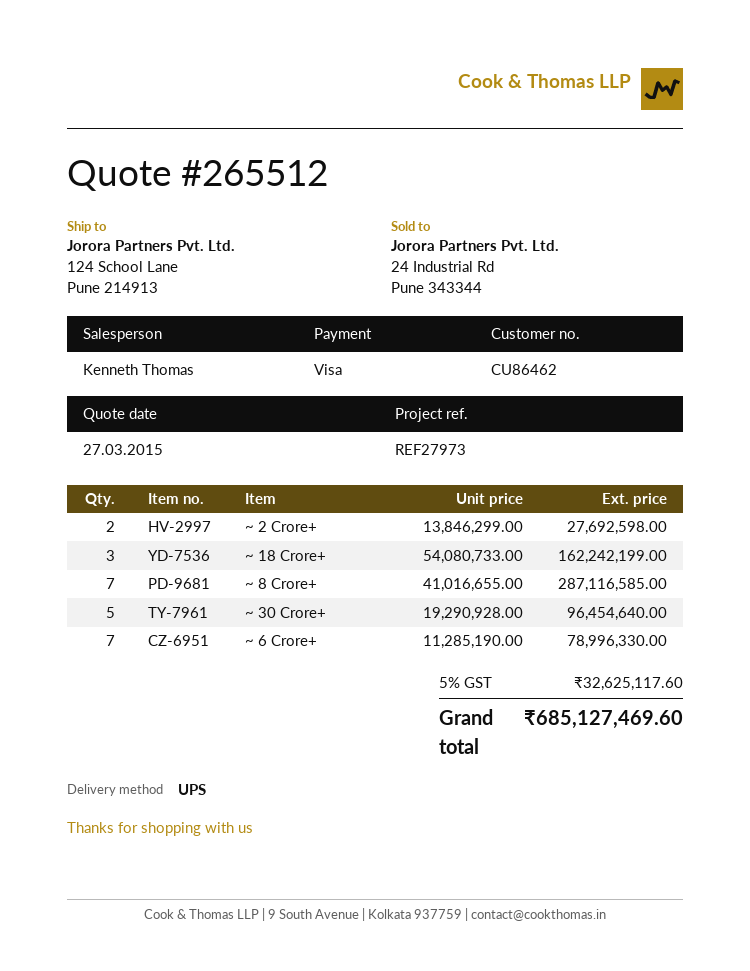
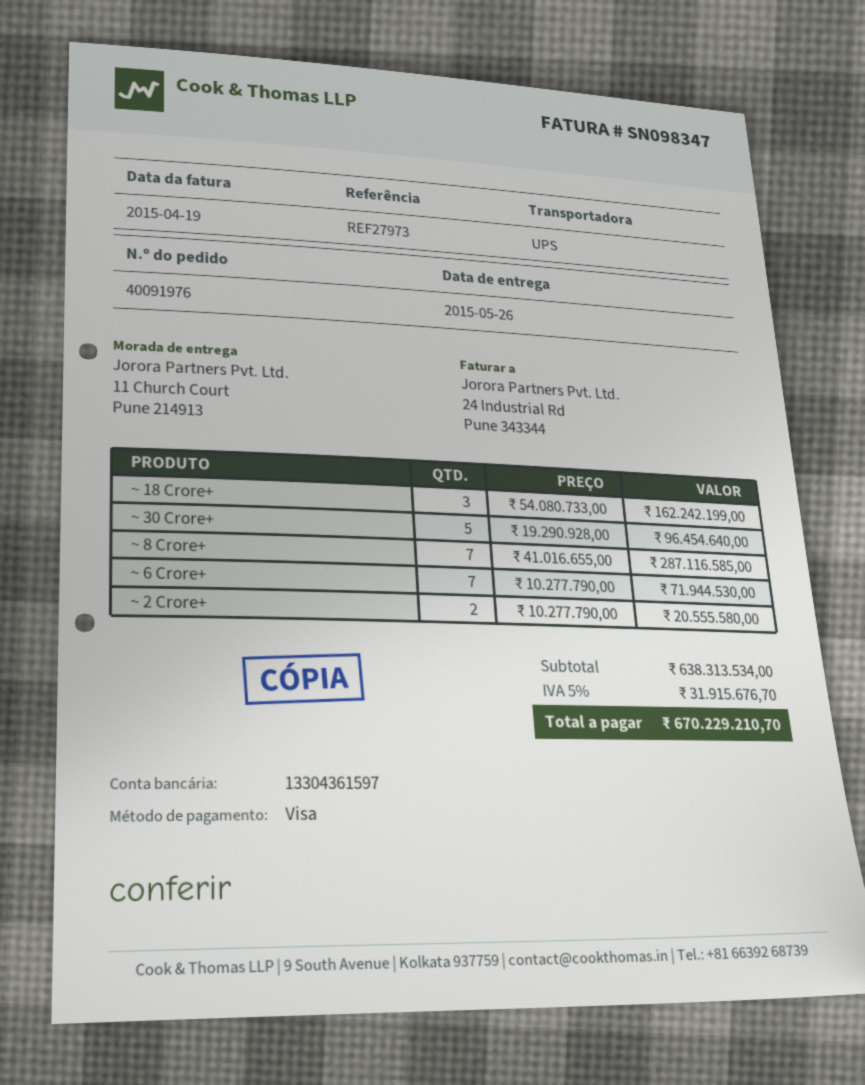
ship to: 124 School Lane, Pune 214913 -> 11 Church Court, Pune 214913
~ 2 Crore+: 2 x 13846299.00 = 27692598.00 -> 2 x 10277790.00 = 20555580.00
~ 6 Crore+: 7 x 11285190.00 = 78996330.00 -> 7 x 10277790.00 = 71944530.00
tax: 5% = 32625117.60 -> 5% = 31915676.70
total: 685127469.60 -> 670229210.70

